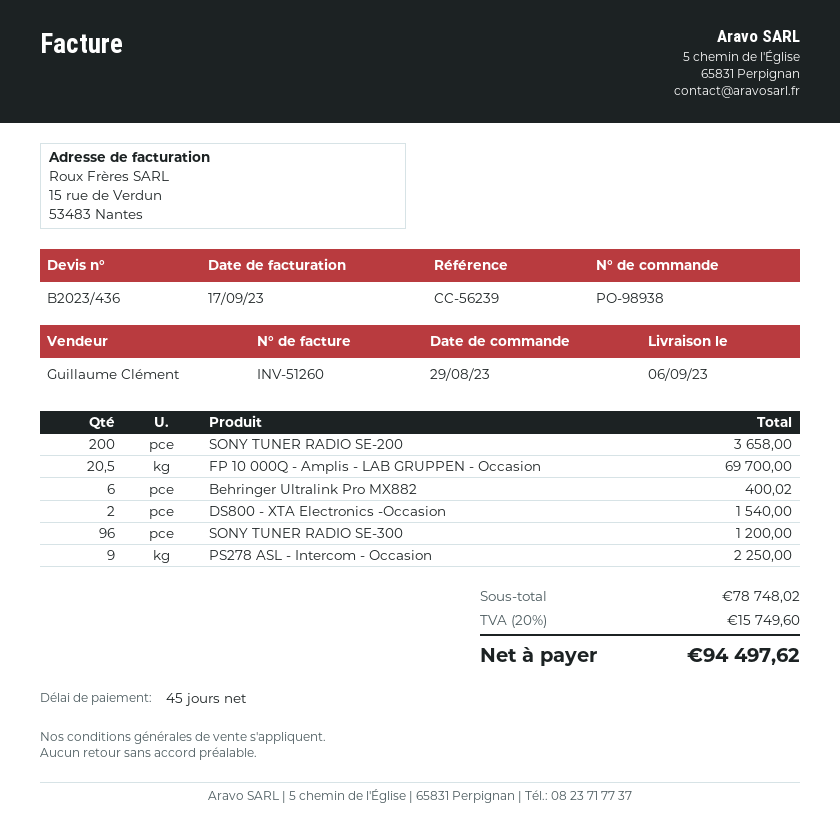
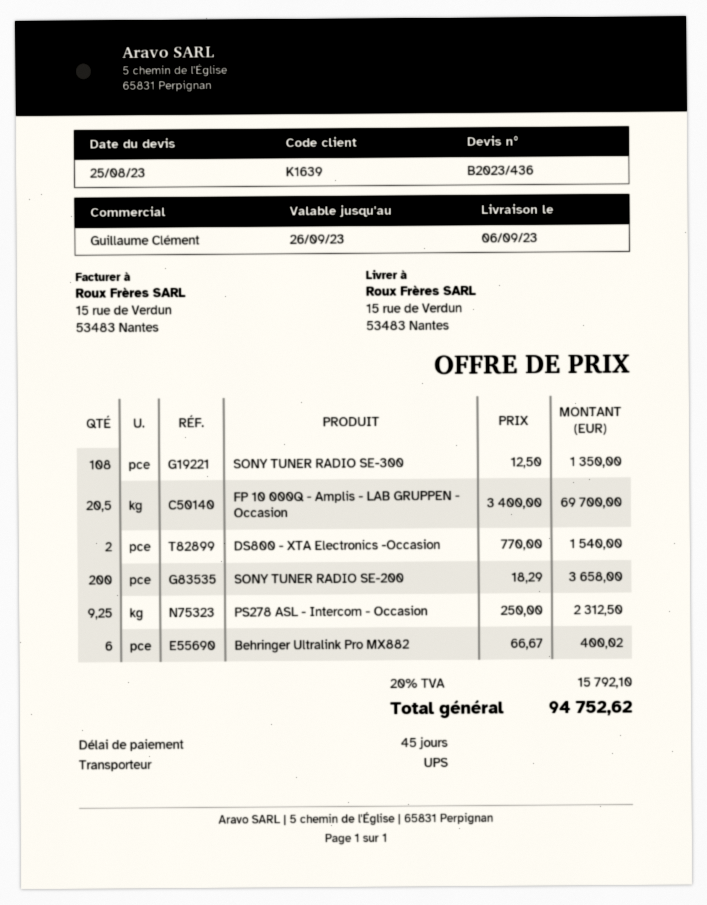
SONY TUNER RADIO SE-300: 96 for 1200.00 -> 108 for 1350.00
PS278 ASL - Intercom - Occasion: 9 for 2250.00 -> 9.25 for 2312.50
tax: 20% = 15749.60 -> 20% = 15792.10
total: 94497.62 -> 94752.62

